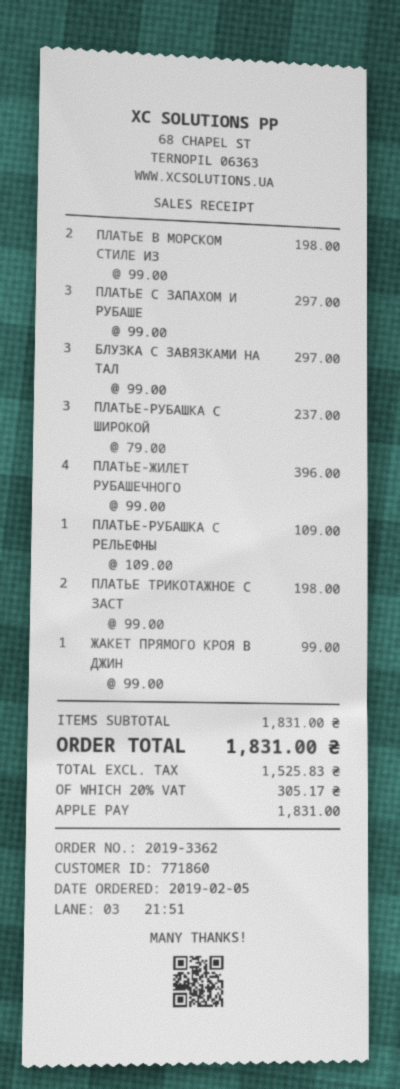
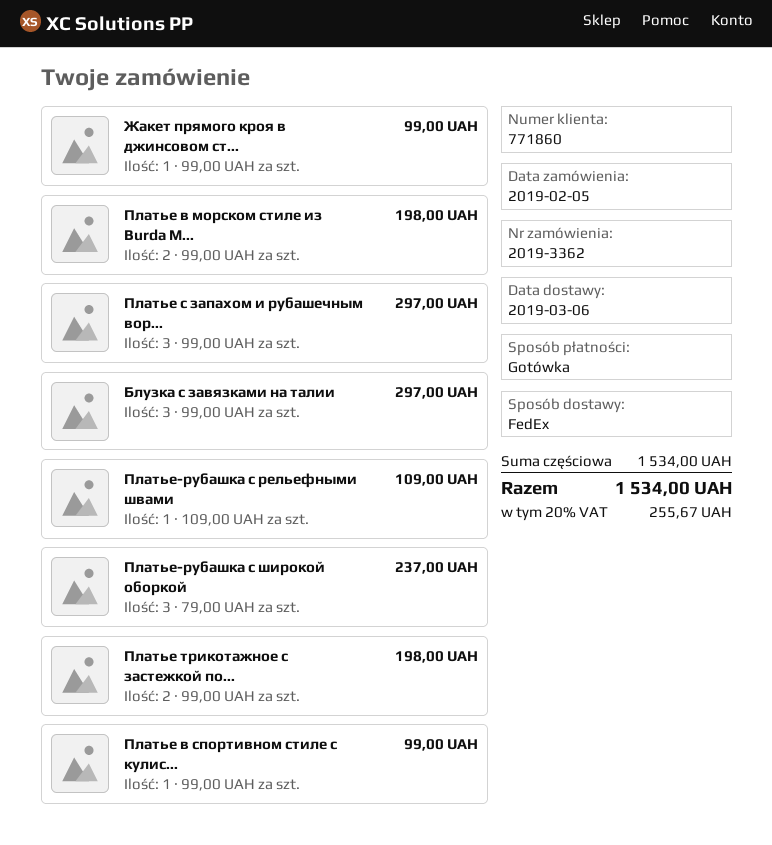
payment method: Apple Pay -> cash
ПЛАТЬЕ-ЖИЛЕТ РУБАШЕЧНОГО: 4 x 99.00 = 396.00 -> none
Платье в спортивном стиле с кулис...: none -> 1 x 99.00 = 99.00
subtotal: 1831.00 -> 1534.00
tax: 20% = 305.17 -> 20% = 255.67
total: 1831.00 -> 1534.00

